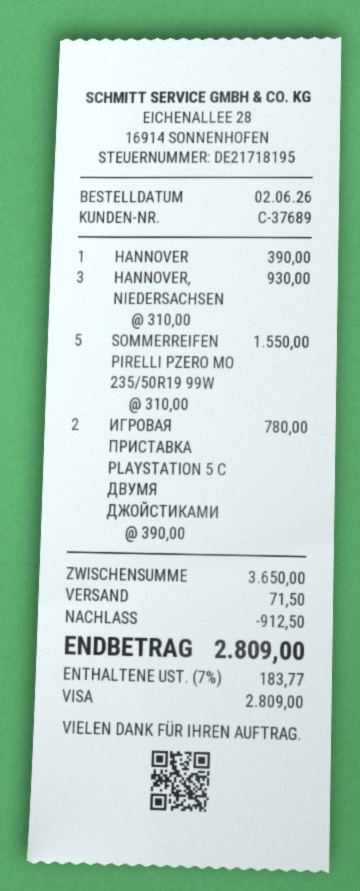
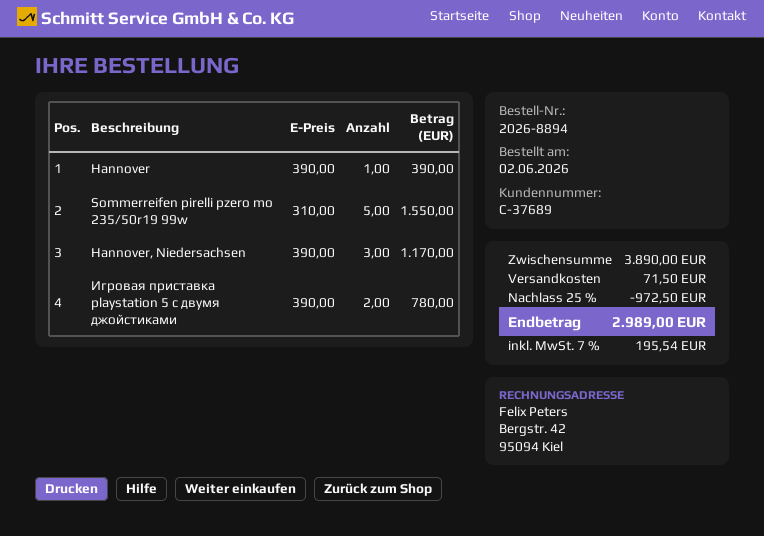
HANNOVER, NIEDERSACHSEN: 3 x 310.00 = 930.00 -> 3 x 390.00 = 1170.00
subtotal: 3650.00 -> 3890.00
discount: 912.50 -> 972.50
tax: 7% = 183.77 -> 7% = 195.54
total: 2809.00 -> 2989.00

